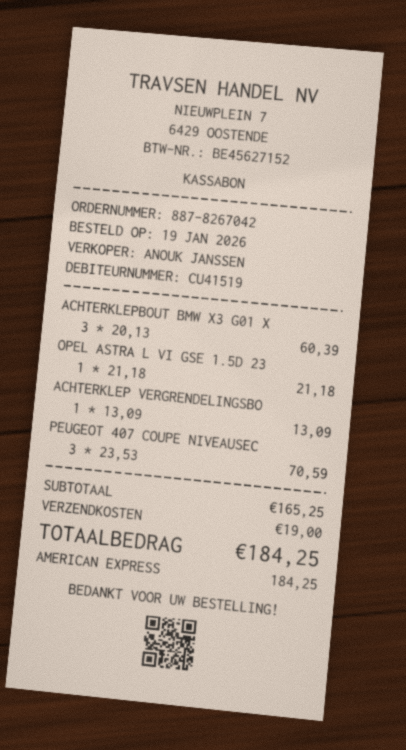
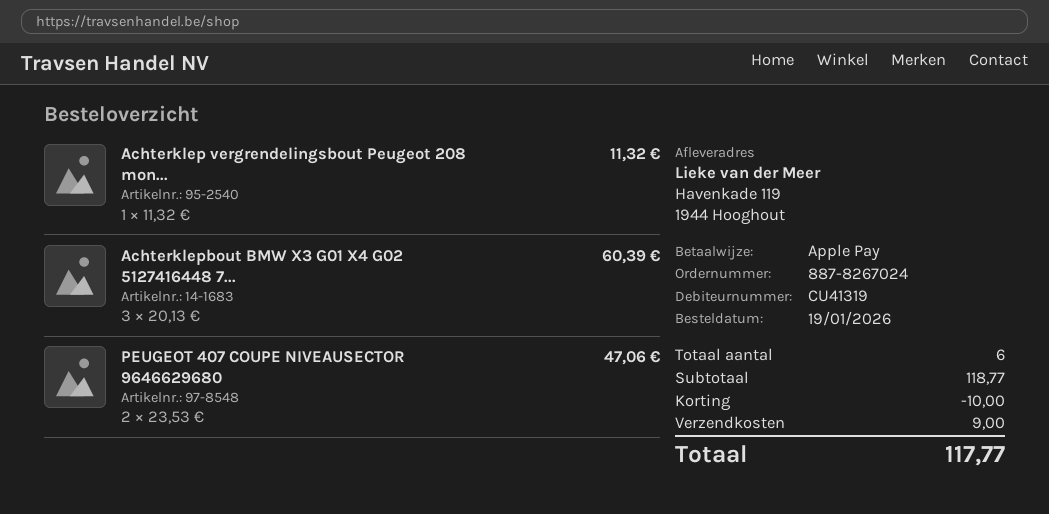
order number: 887-8267042 -> 887-8267024
customer number: CU41519 -> CU41319
payment method: American Express -> Apple Pay
OPEL ASTRA L VI GSE 1.5D 23: 1 x 21.18 = 21.18 -> none
ACHTERKLEP VERGRENDELINGSBO: 1 x 13.09 = 13.09 -> 1 x 11.32 = 11.32
PEUGEOT 407 COUPE NIVEAUSEC: 3 x 23.53 = 70.59 -> 2 x 23.53 = 47.06
subtotal: 165.25 -> 118.77
discount: none -> 10.00
shipping: 19.00 -> 9.00
total: 184.25 -> 117.77

